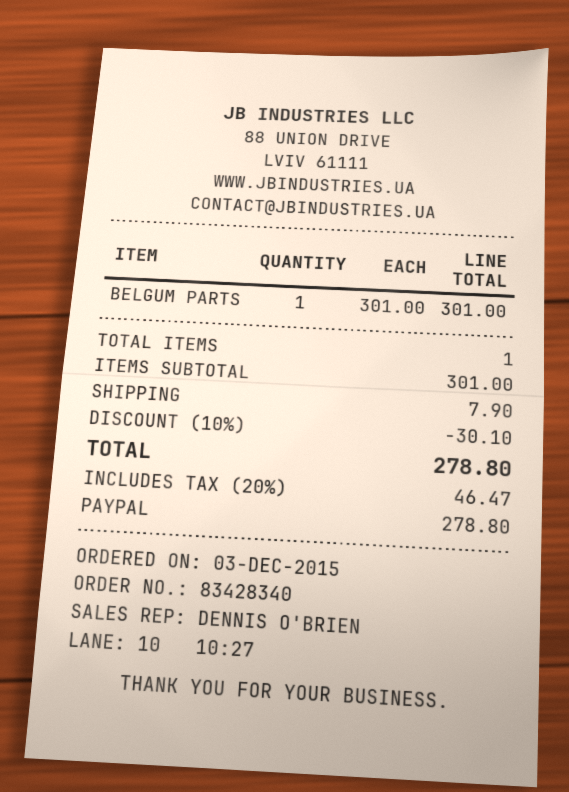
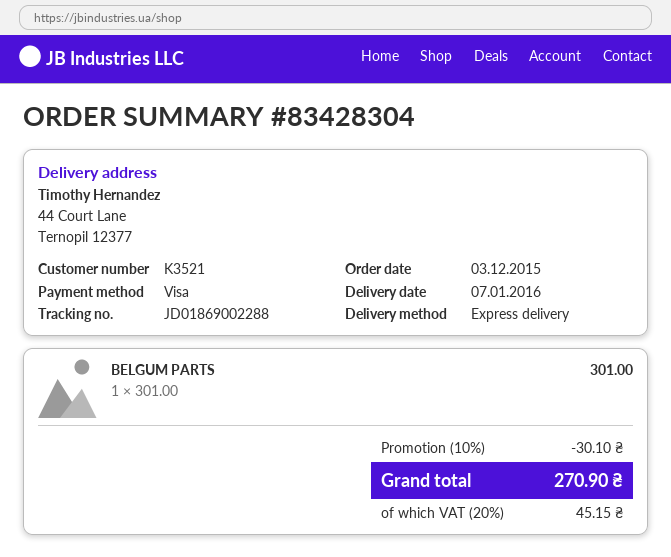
order number: 83428340 -> 83428304
payment method: PayPal -> Visa
shipping: 7.90 -> none
tax: 20% = 46.47 -> 20% = 45.15
total: 278.80 -> 270.90

